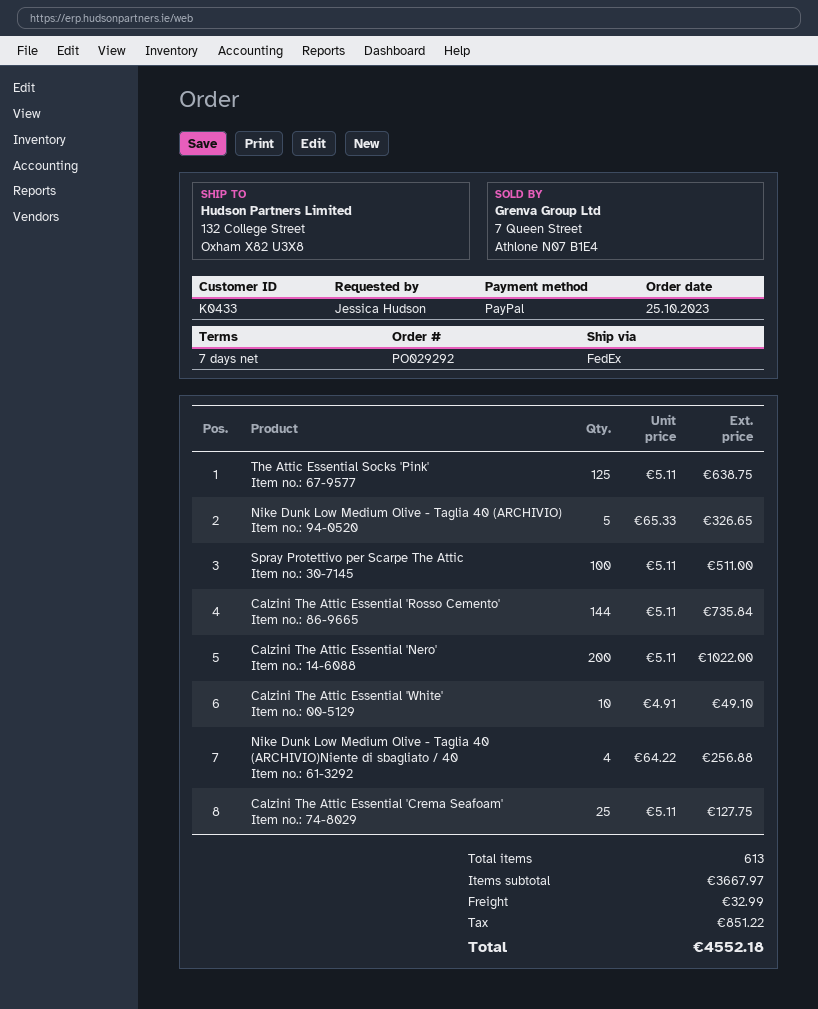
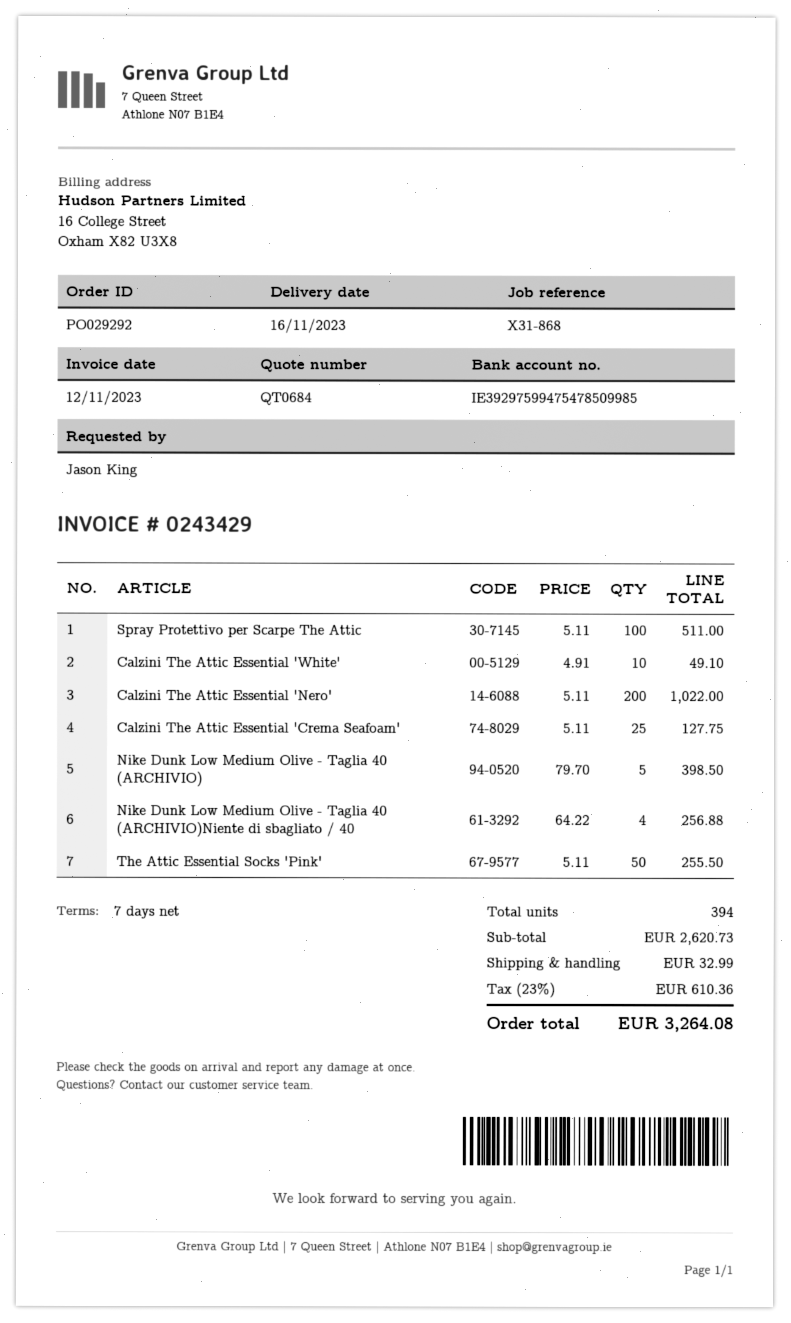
ordered by: Jessica Hudson -> Jason King
The Attic Essential Socks 'Pink': 125 x 5.11 = 638.75 -> 50 x 5.11 = 255.50
Nike Dunk Low Medium Olive - Taglia 40 (ARCHIVIO): 5 x 65.33 = 326.65 -> 5 x 79.70 = 398.50
Calzini The Attic Essential 'Rosso Cemento': 144 x 5.11 = 735.84 -> none
total quantity: 613 -> 394
subtotal: 3667.97 -> 2620.73
tax: 851.22 -> 610.36
total: 4552.18 -> 3264.08

